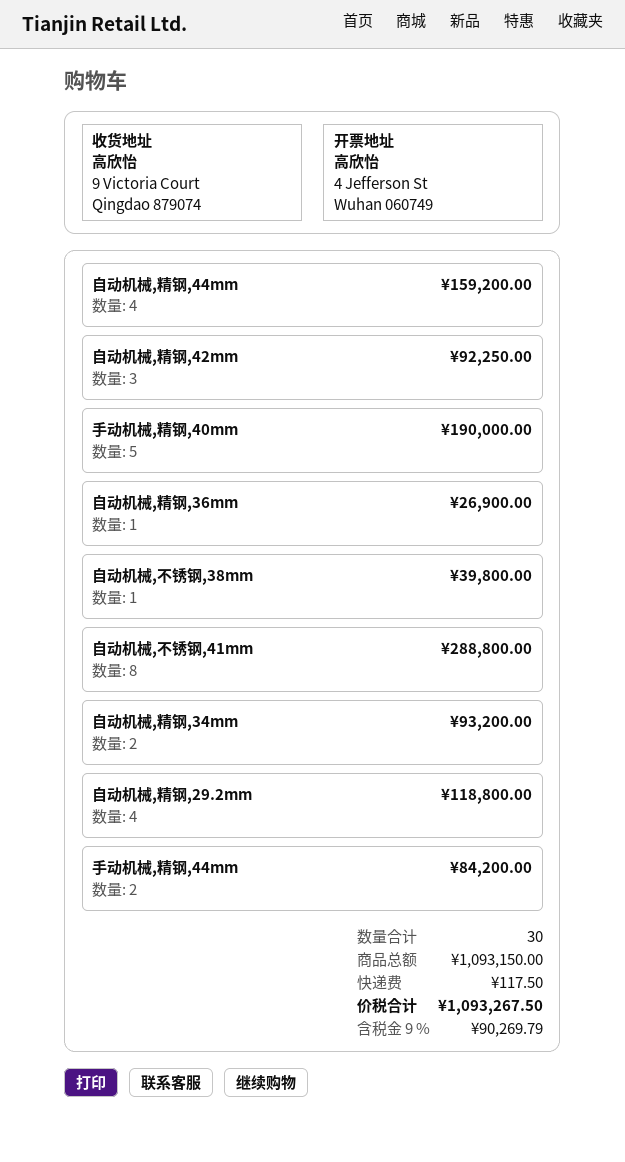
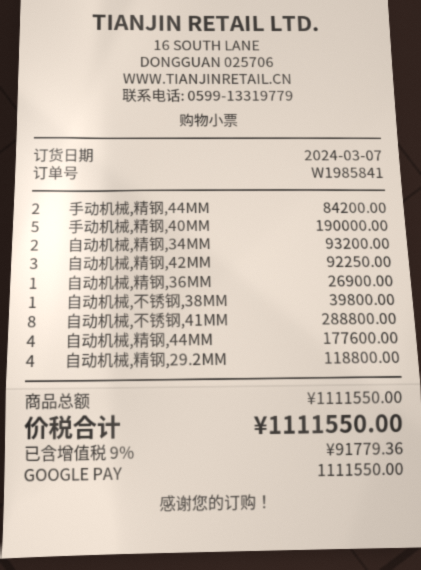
自动机械,精钢,44mm: 4 for 159200.00 -> 4 for 177600.00
subtotal: 1093150.00 -> 1111550.00
shipping: 117.50 -> none
tax: 9% = 90269.79 -> 9% = 91779.36
total: 1093267.50 -> 1111550.00

